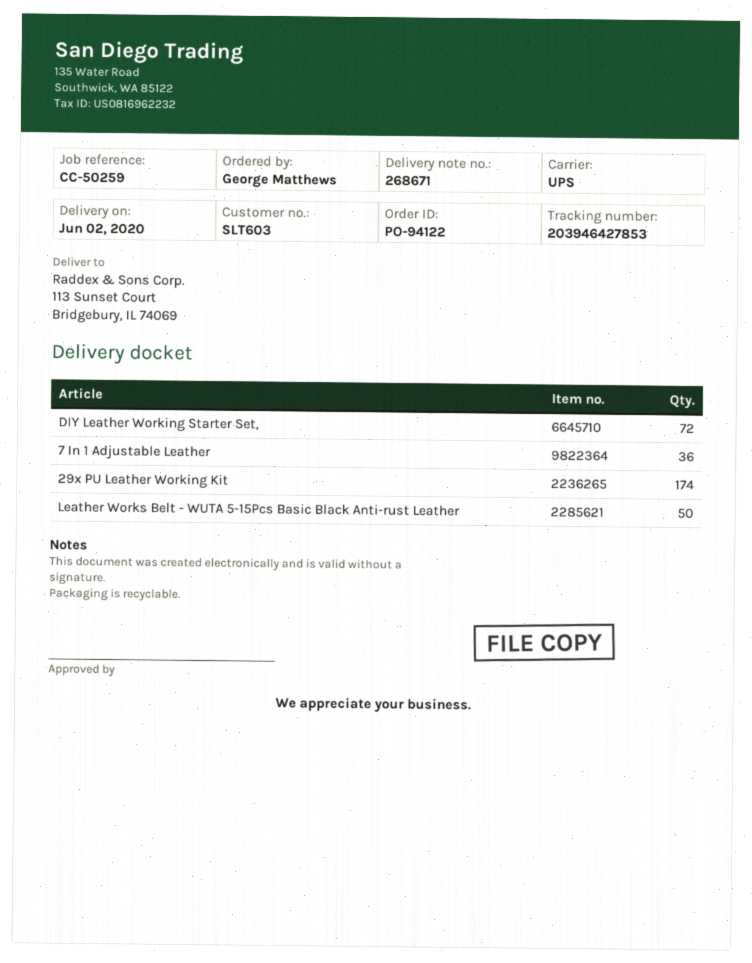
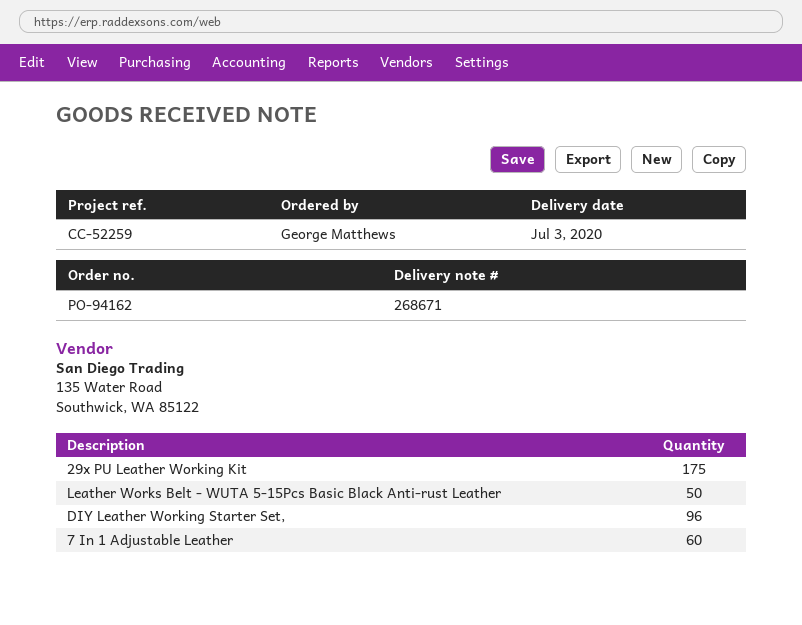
order number: PO-94122 -> PO-94162
delivery date: 2020-06-02 -> 2020-07-03
reference: CC-50259 -> CC-52259
DIY Leather Working Starter Set,: 72 -> 96
7 In 1 Adjustable Leather: 36 -> 60
29x PU Leather Working Kit: 174 -> 175

